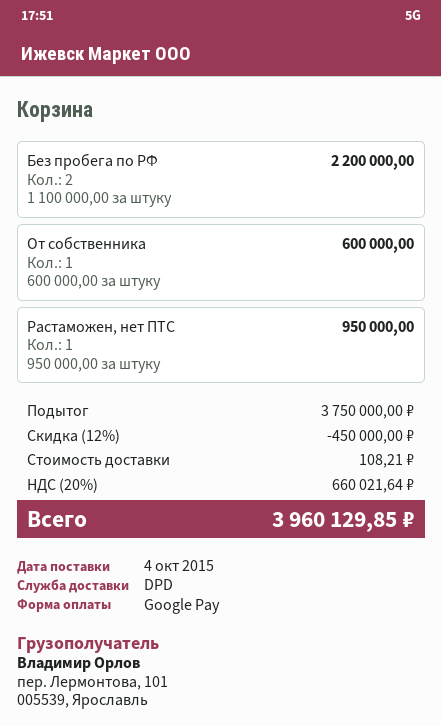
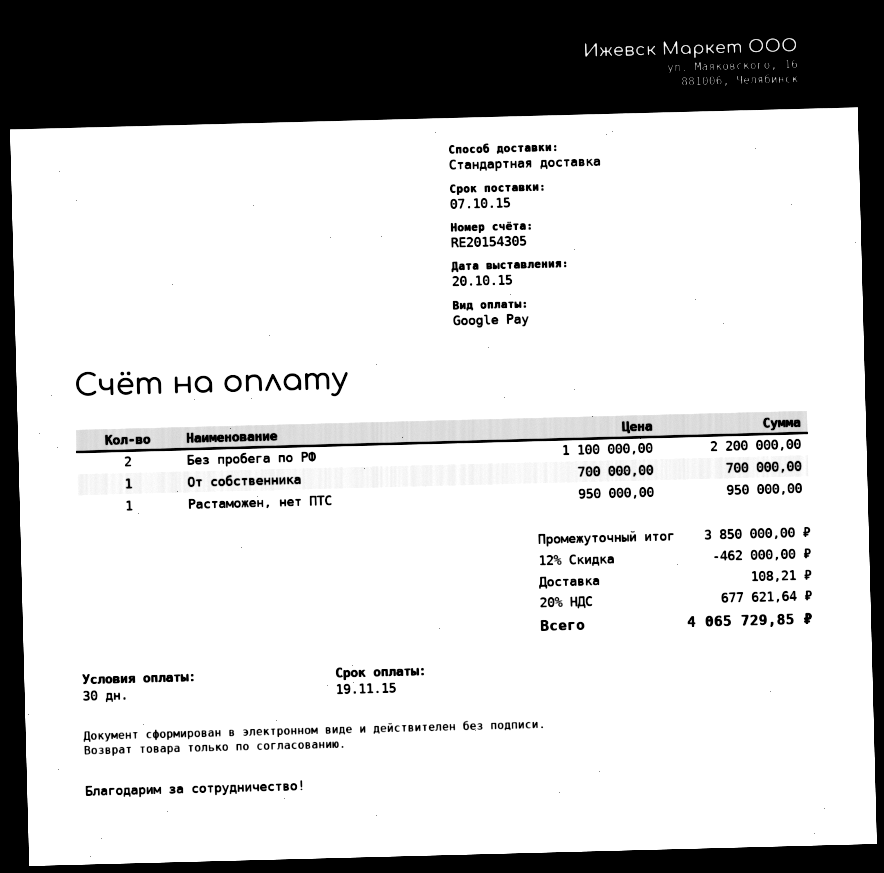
delivery date: 2015-10-04 -> 2015-10-07
shipping method: DPD -> standard
От собственника: 1 x 600000.00 = 600000.00 -> 1 x 700000.00 = 700000.00
subtotal: 3750000.00 -> 3850000.00
discount: 12% = 450000.00 -> 12% = 462000.00
tax: 20% = 660021.64 -> 20% = 677621.64
total: 3960129.85 -> 4065729.85

